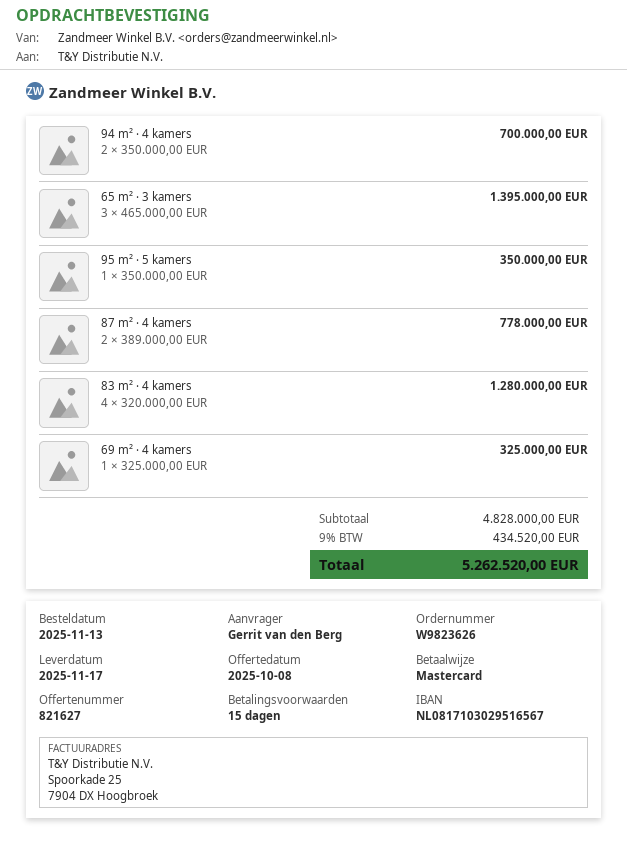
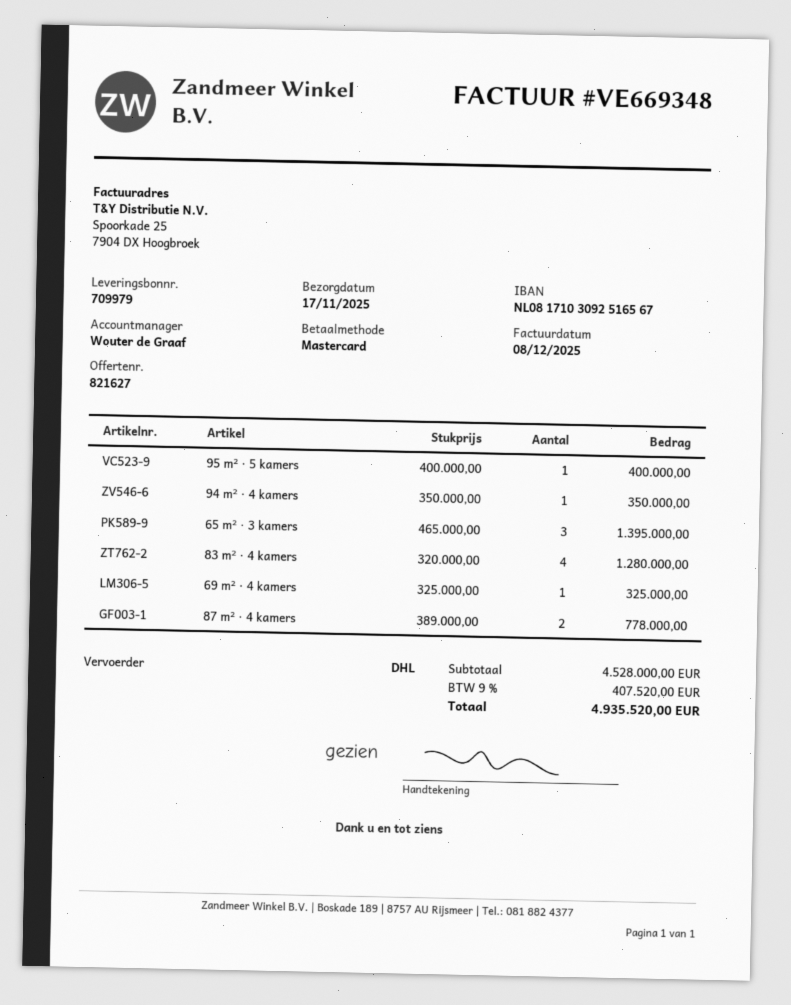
bank account: NL0817103029516567 -> NL0817103092516567
94 m² · 4 kamers: 2 x 350000.00 = 700000.00 -> 1 x 350000.00 = 350000.00
95 m² · 5 kamers: 1 x 350000.00 = 350000.00 -> 1 x 400000.00 = 400000.00
subtotal: 4828000.00 -> 4528000.00
tax: 9% = 434520.00 -> 9% = 407520.00
total: 5262520.00 -> 4935520.00

